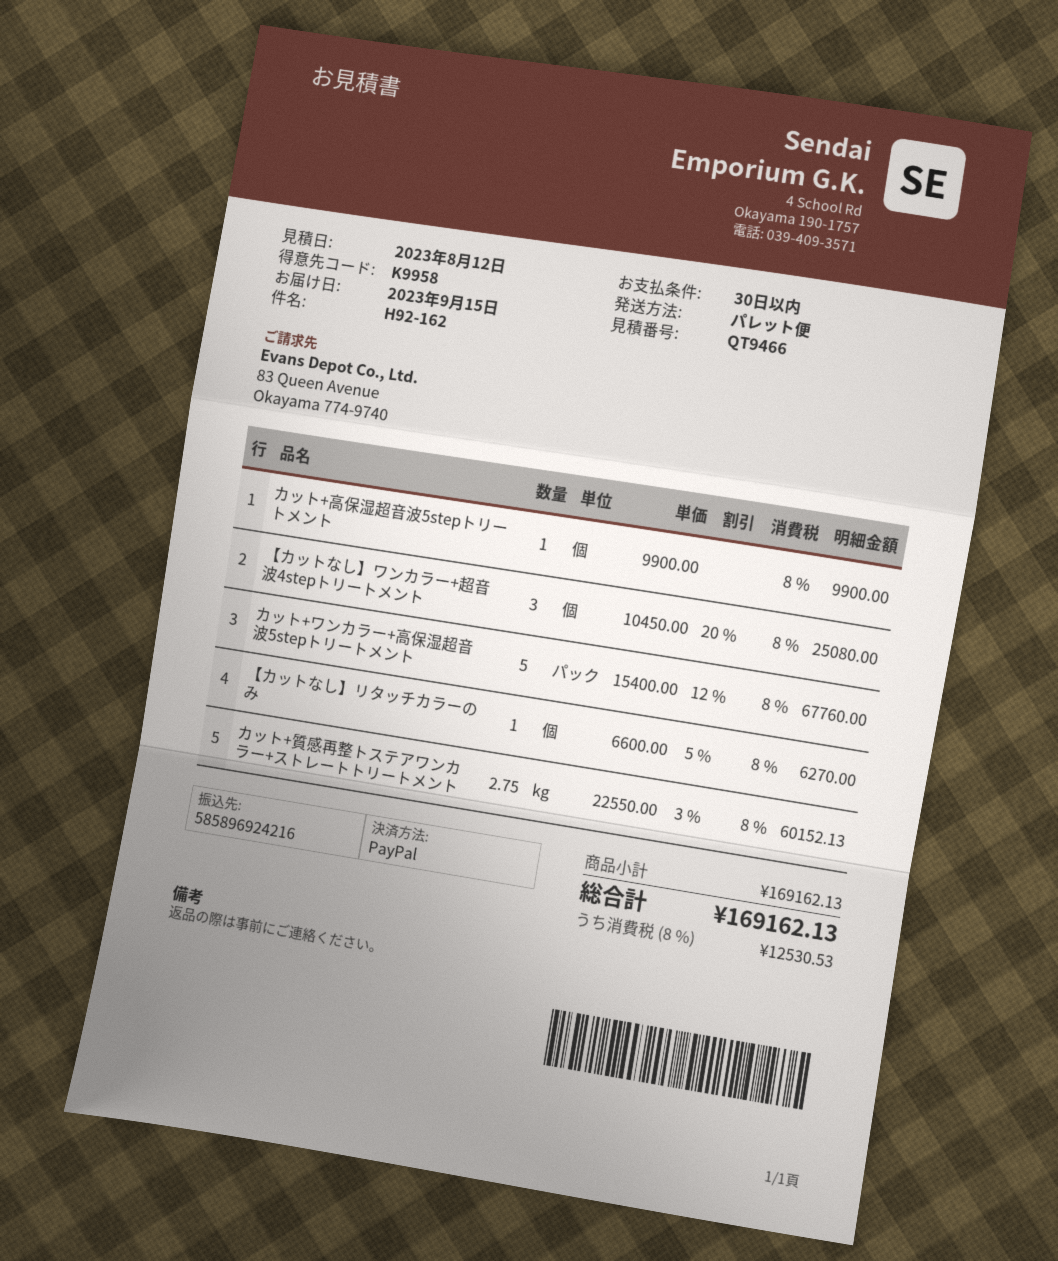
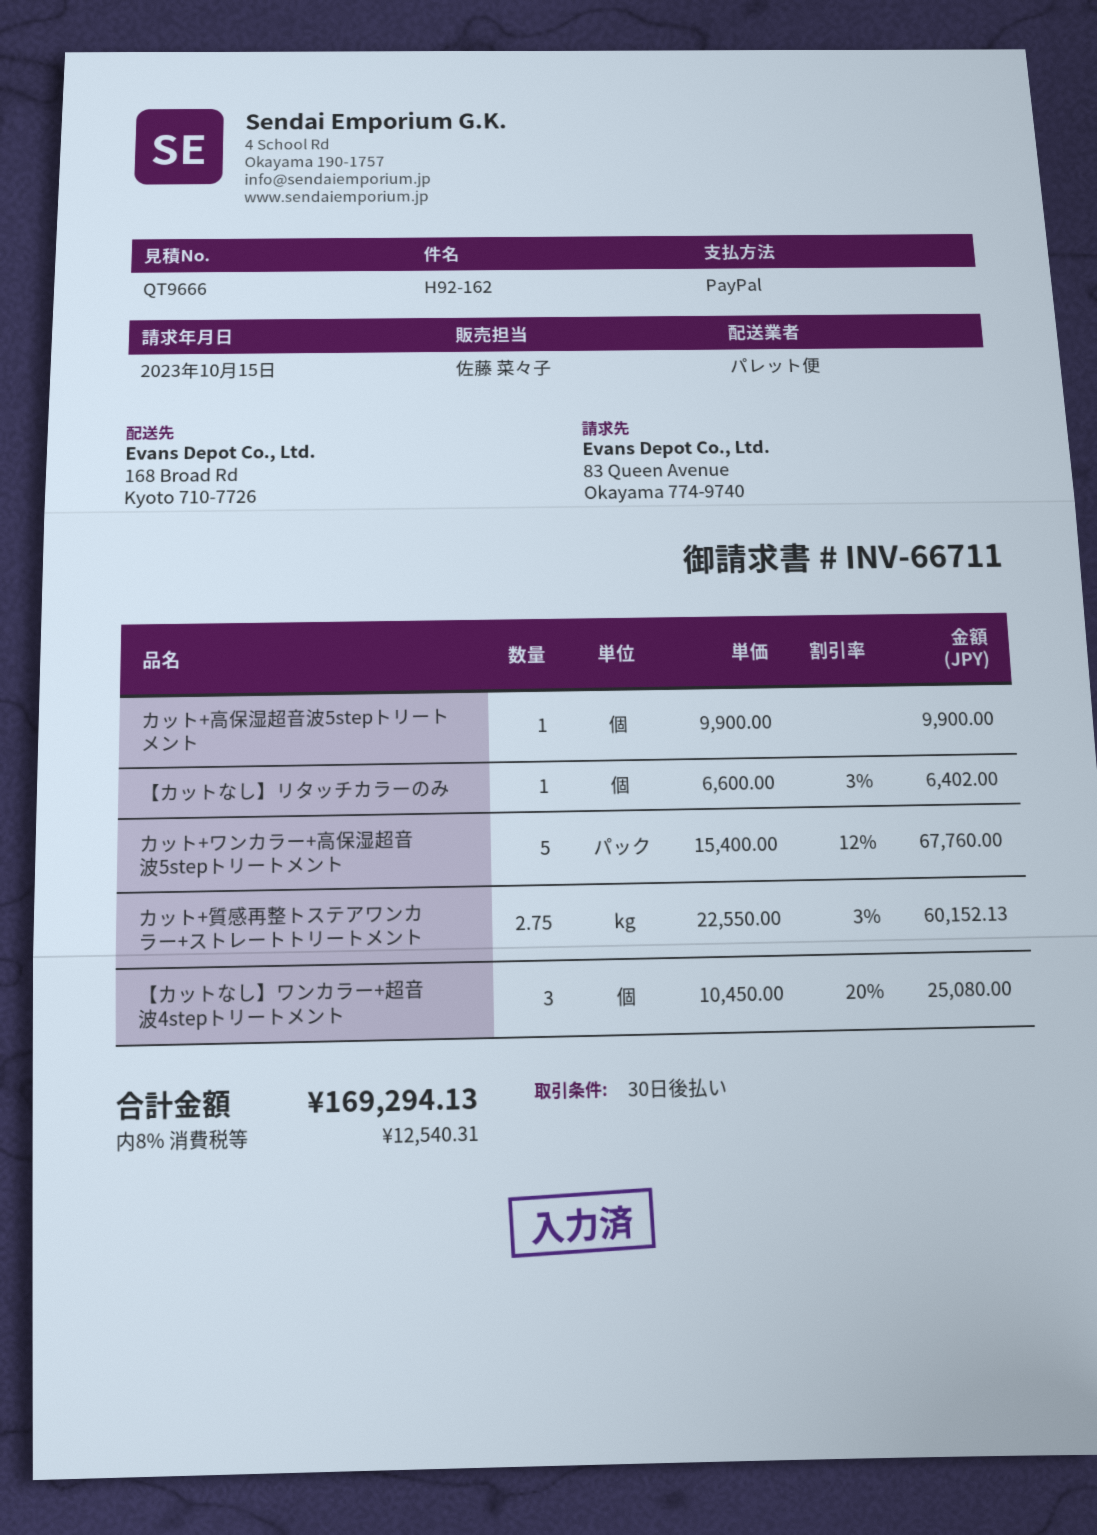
quote number: QT9466 -> QT9666
【カットなし】リタッチカラーのみ: 1 x 6600.00 - 5% = 6270.00 -> 1 x 6600.00 - 3% = 6402.00
tax: 8% = 12530.53 -> 8% = 12540.31
total: 169162.13 -> 169294.13

